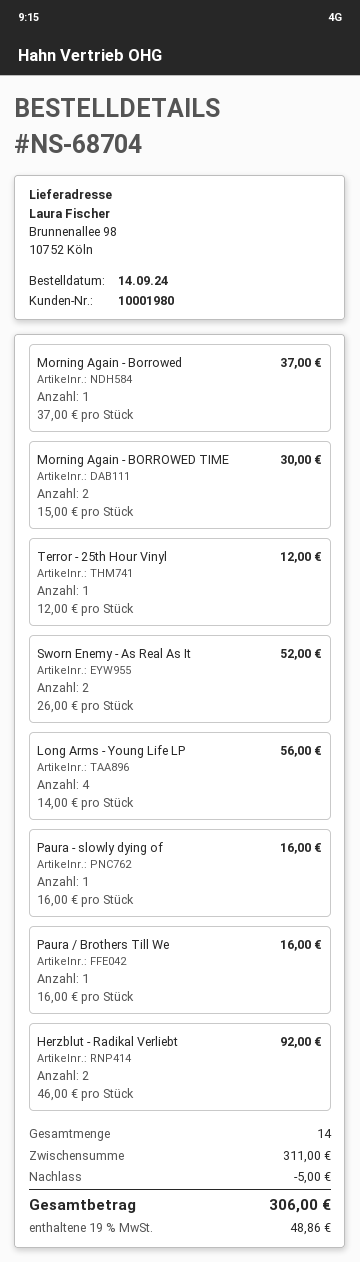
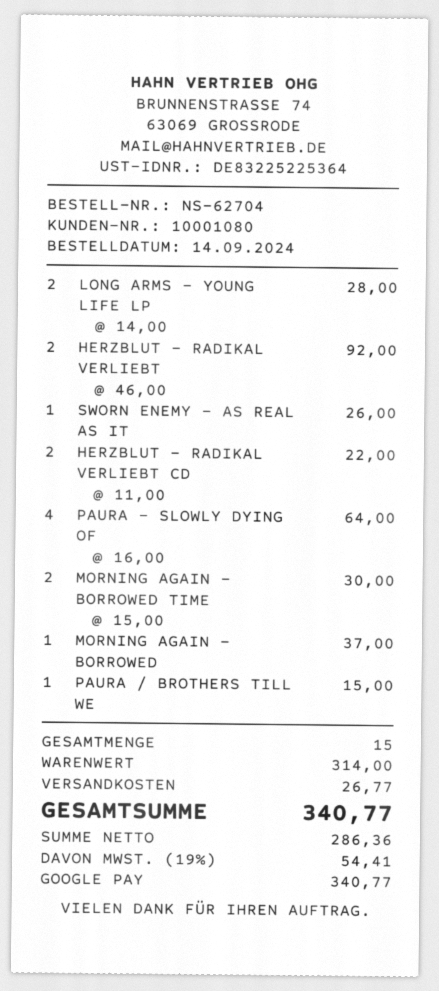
order number: NS-68704 -> NS-62704
customer number: 10001980 -> 10001080
Terror - 25th Hour Vinyl: 1 x 12.00 = 12.00 -> none
Sworn Enemy - As Real As It: 2 x 26.00 = 52.00 -> 1 x 26.00 = 26.00
Long Arms - Young Life LP: 4 x 14.00 = 56.00 -> 2 x 14.00 = 28.00
Paura - slowly dying of: 1 x 16.00 = 16.00 -> 4 x 16.00 = 64.00
Paura / Brothers Till We: 1 x 16.00 = 16.00 -> 1 x 15.00 = 15.00
HERZBLUT - RADIKAL VERLIEBT CD: none -> 2 x 11.00 = 22.00
total quantity: 14 -> 15
subtotal: 311.00 -> 314.00
discount: 5.00 -> none
shipping: none -> 26.77
tax: 19% = 48.86 -> 19% = 54.41
total: 306.00 -> 340.77

